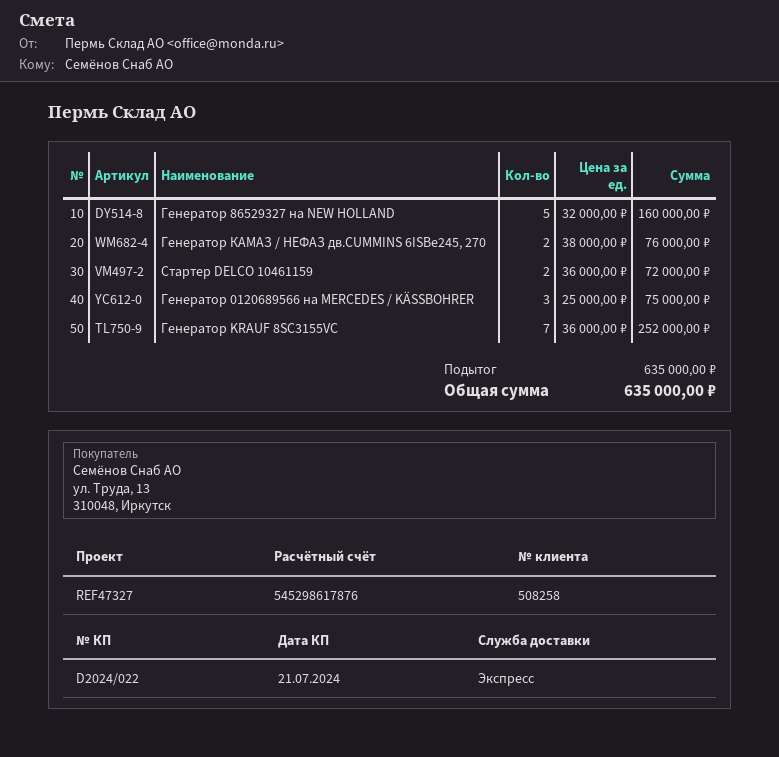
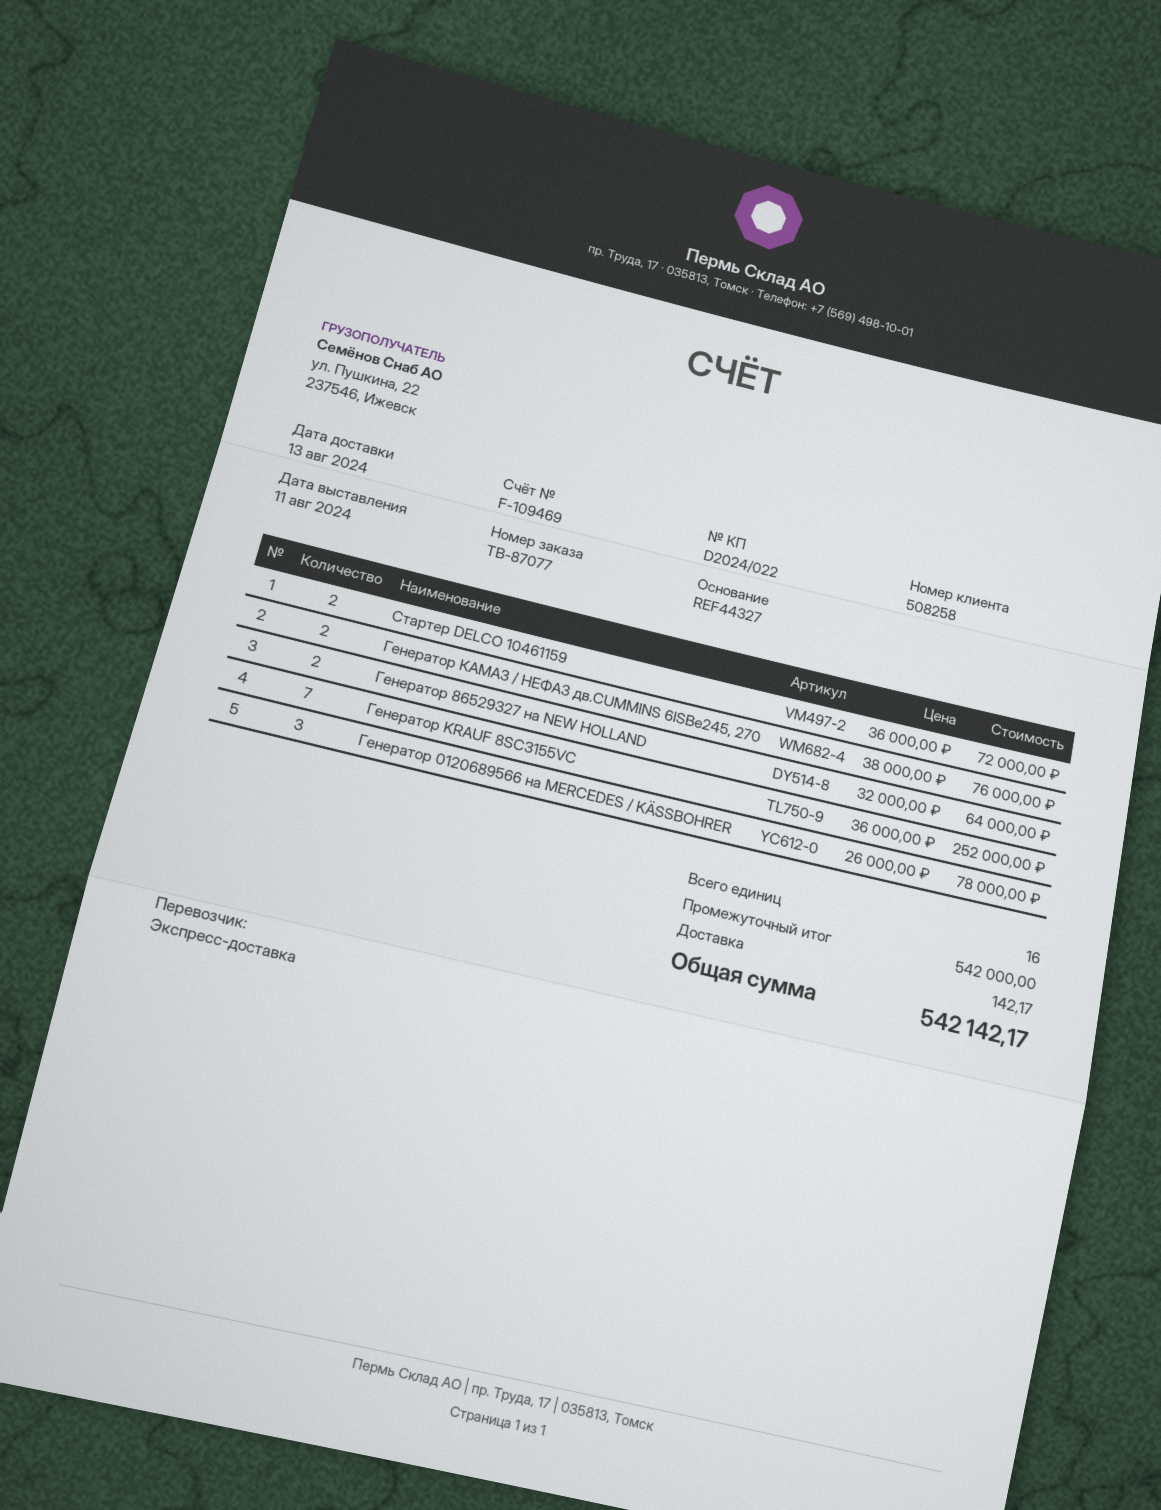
reference: REF47327 -> REF44327
Генератор 86529327 на NEW HOLLAND: 5 x 32000.00 = 160000.00 -> 2 x 32000.00 = 64000.00
Генератор 0120689566 на MERCEDES / KÄSSBOHRER: 3 x 25000.00 = 75000.00 -> 3 x 26000.00 = 78000.00
subtotal: 635000.00 -> 542000.00
shipping: none -> 142.17
total: 635000.00 -> 542142.17

